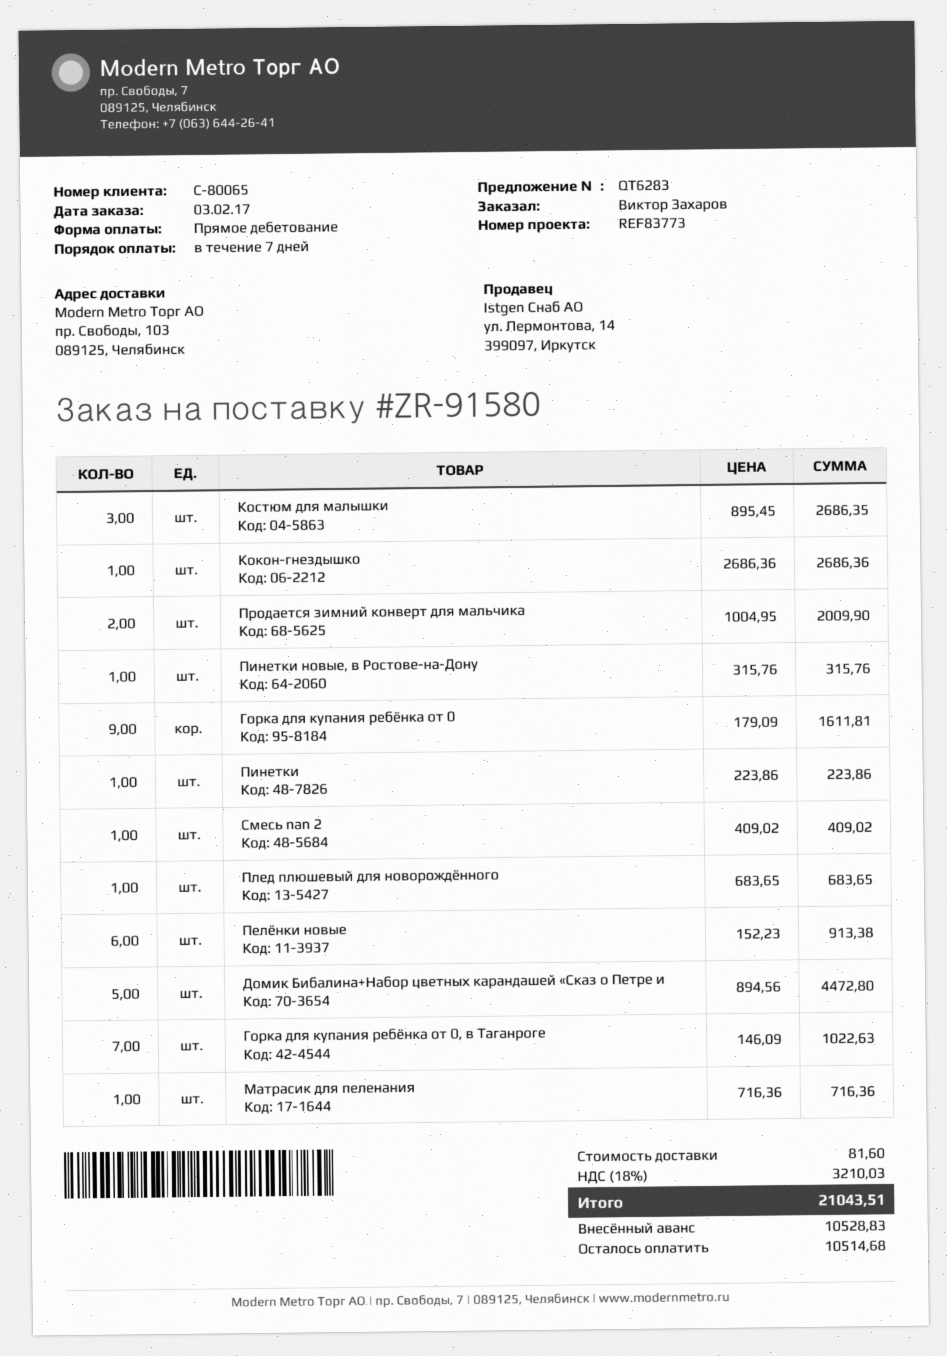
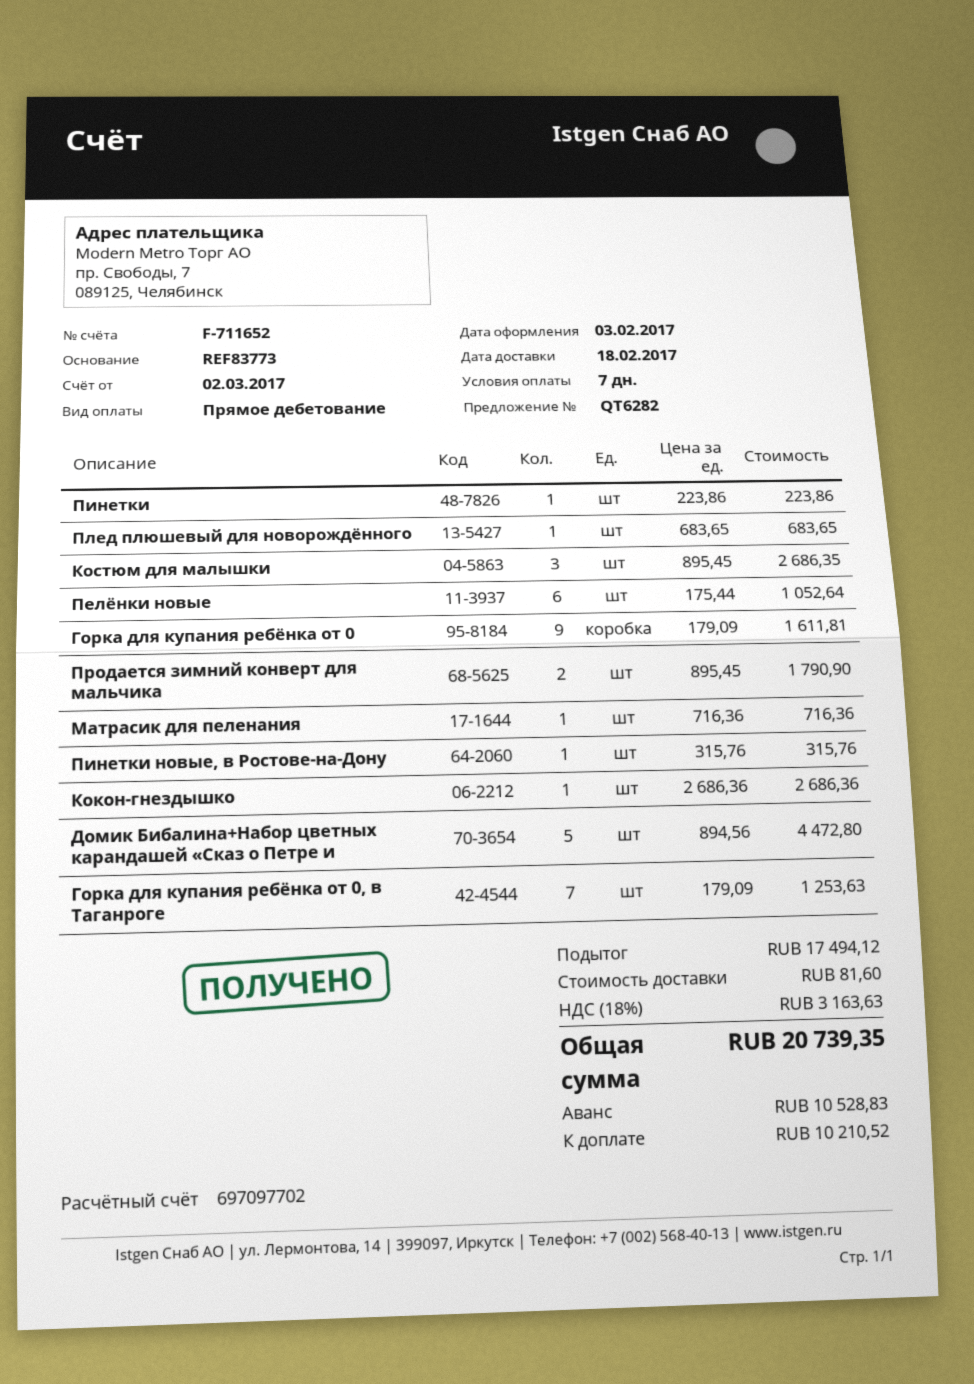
quote number: QT6283 -> QT6282
Продается зимний конверт для мальчика: 2 x 1004.95 = 2009.90 -> 2 x 895.45 = 1790.90
Смесь nan 2: 1 x 409.02 = 409.02 -> none
Пелёнки новые: 6 x 152.23 = 913.38 -> 6 x 175.44 = 1052.64
Горка для купания ребёнка от 0, в Таганроге: 7 x 146.09 = 1022.63 -> 7 x 179.09 = 1253.63
tax: 18% = 3210.03 -> 18% = 3163.63
total: 21043.51 -> 20739.35
balance: 10514.68 -> 10210.52

